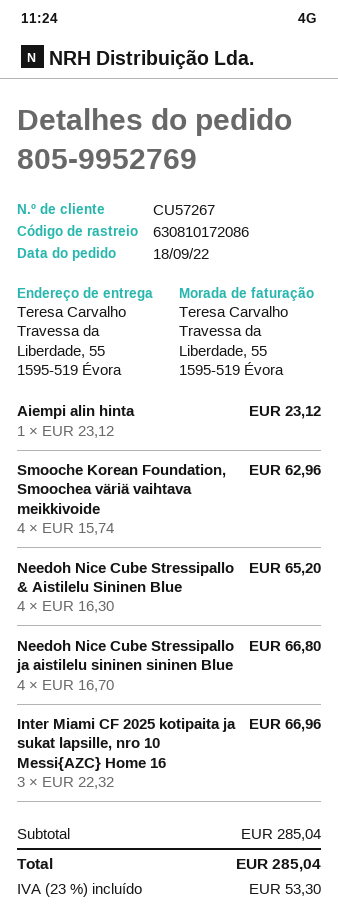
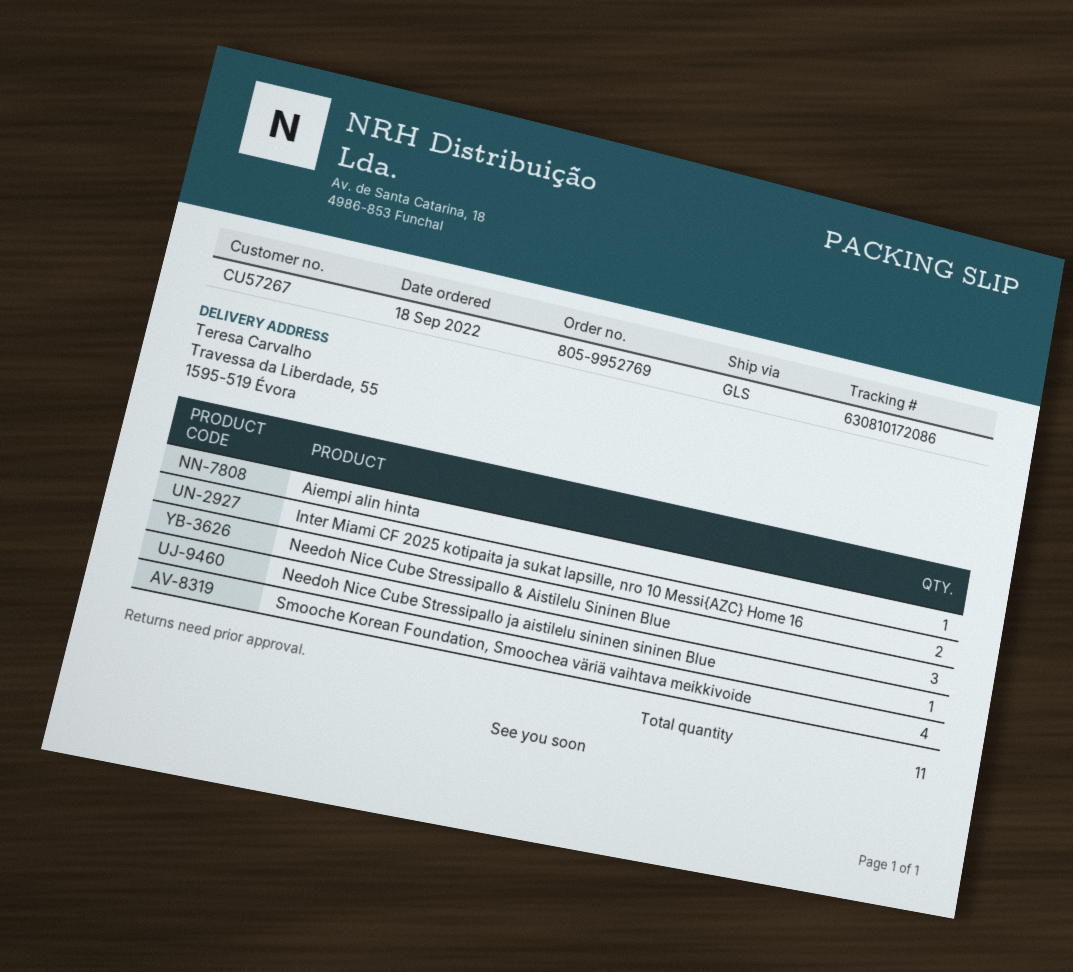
Needoh Nice Cube Stressipallo & Aistilelu Sininen Blue: 4 -> 3
Needoh Nice Cube Stressipallo ja aistilelu sininen sininen Blue: 4 -> 1
Inter Miami CF 2025 kotipaita ja sukat lapsille, nro 10 Messi{AZC} Home 16: 3 -> 2

